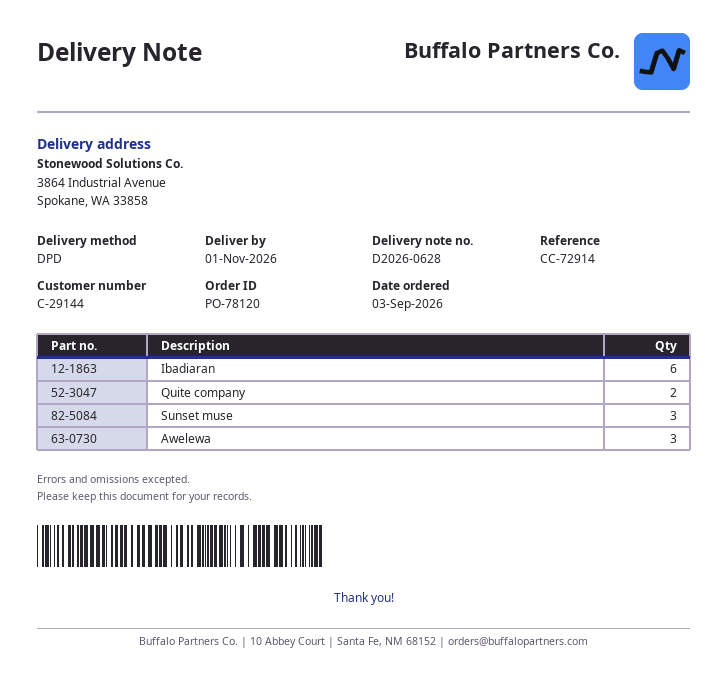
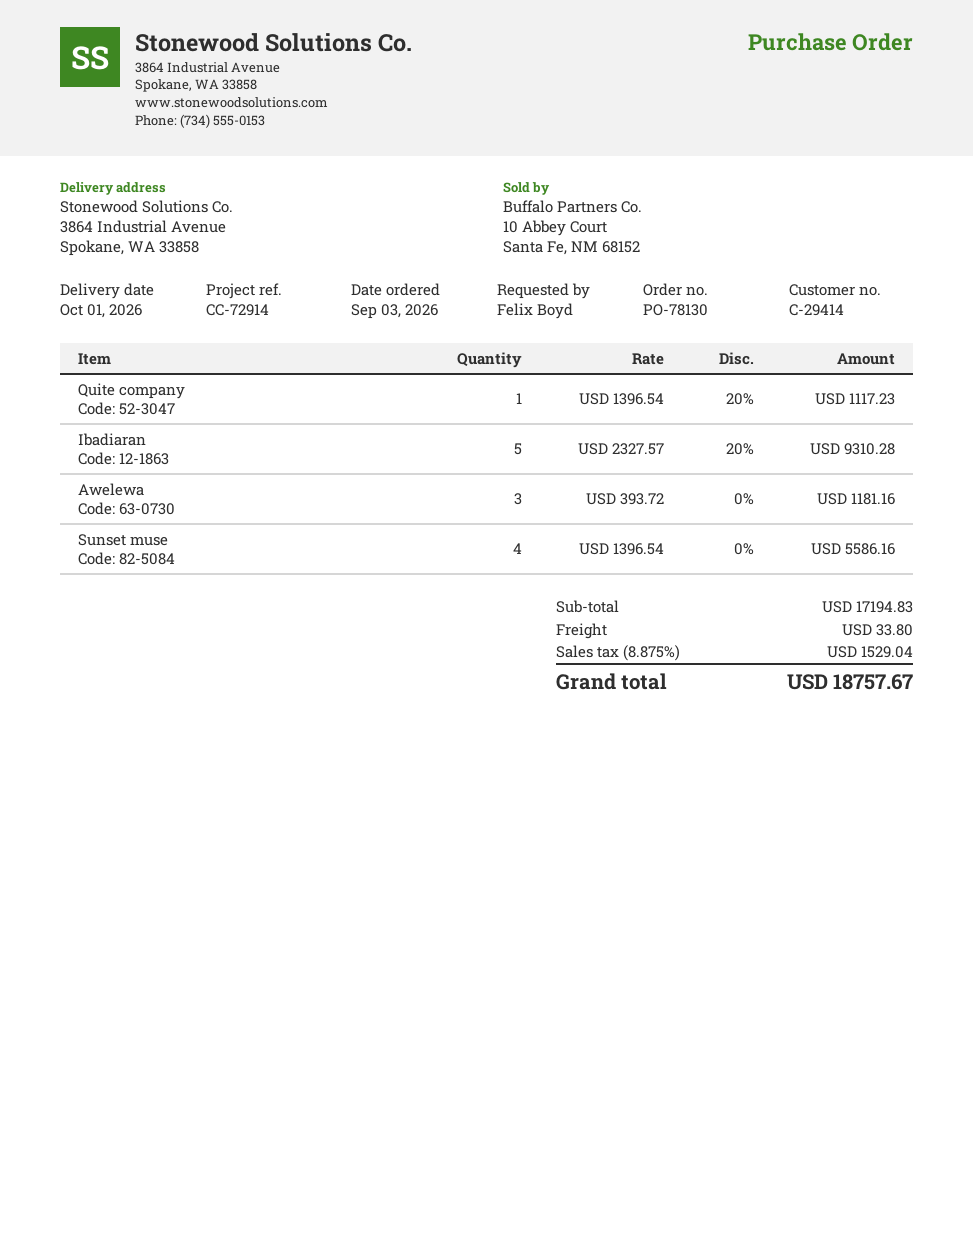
order number: PO-78120 -> PO-78130
delivery date: 2026-11-01 -> 2026-10-01
customer number: C-29144 -> C-29414
Ibadiaran: 6 -> 5
Quite company: 2 -> 1
Sunset muse: 3 -> 4

